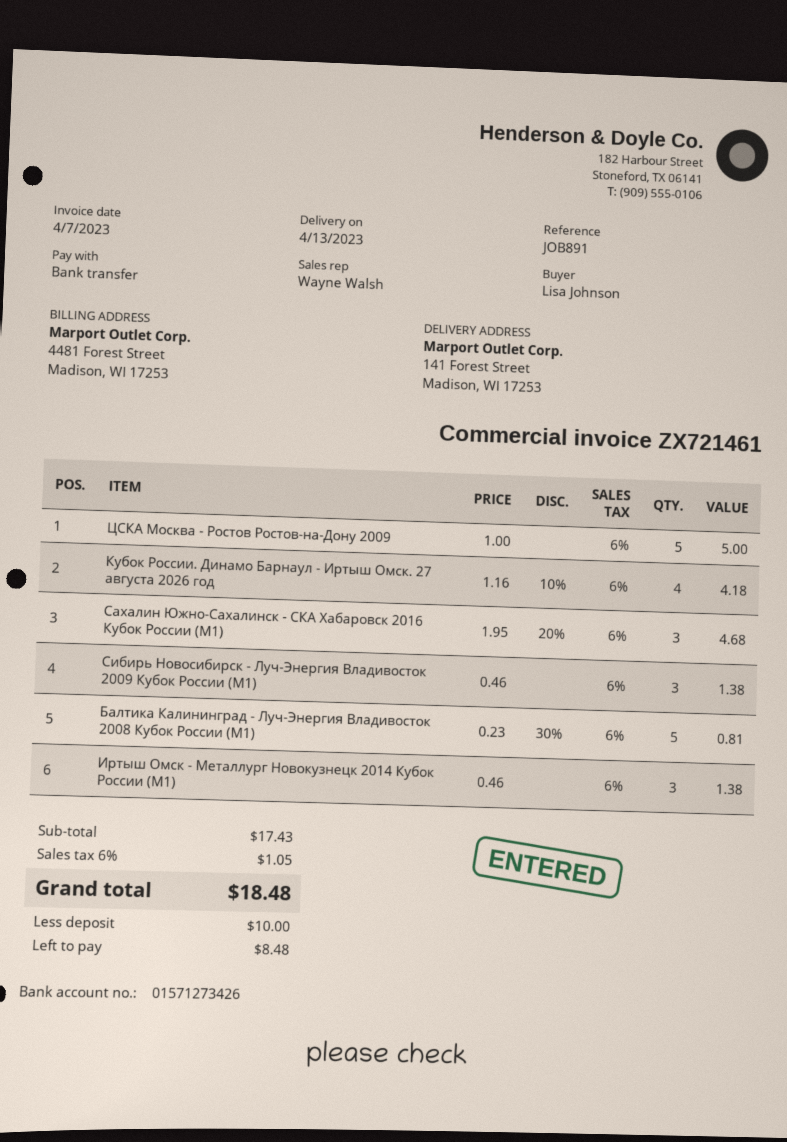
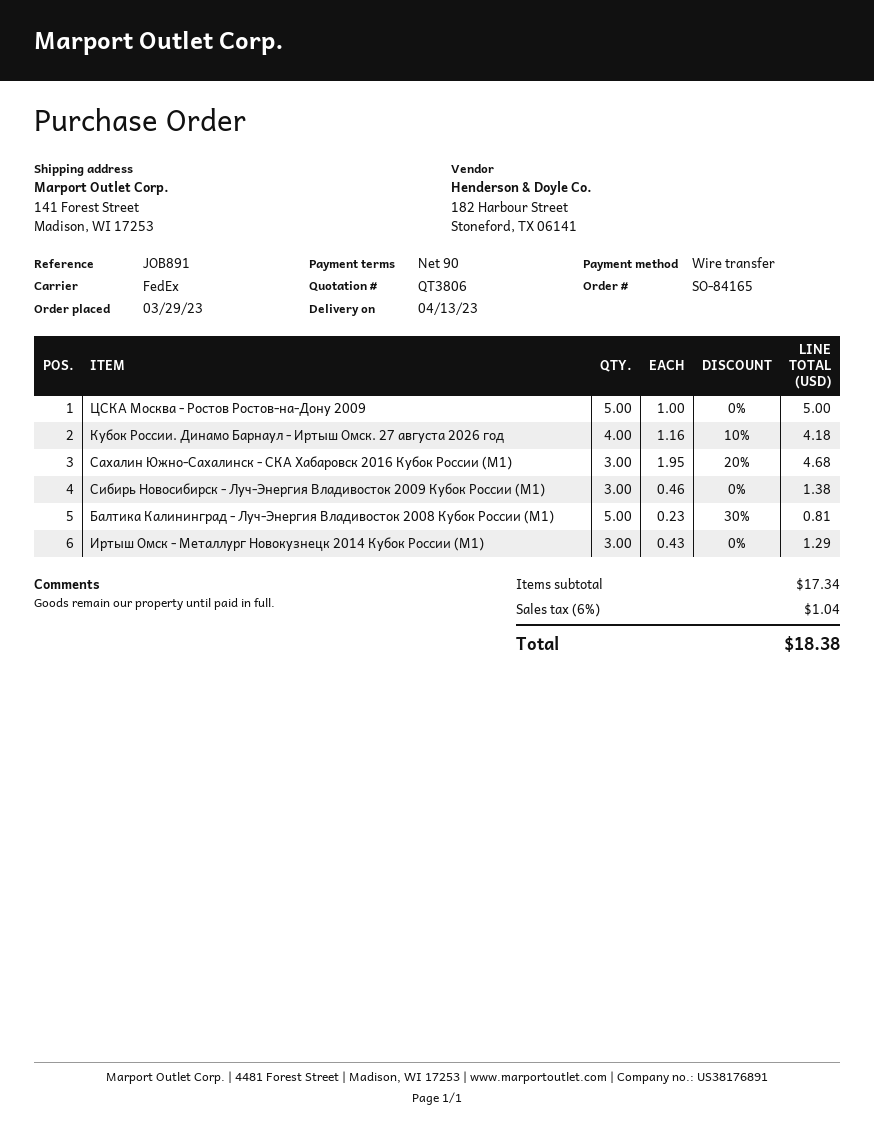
Иртыш Омск - Металлург Новокузнецк 2014 Кубок России (М1): 3 x 0.46 = 1.38 -> 3 x 0.43 = 1.29
subtotal: 17.43 -> 17.34
tax: 6% = 1.05 -> 6% = 1.04
total: 18.48 -> 18.38

